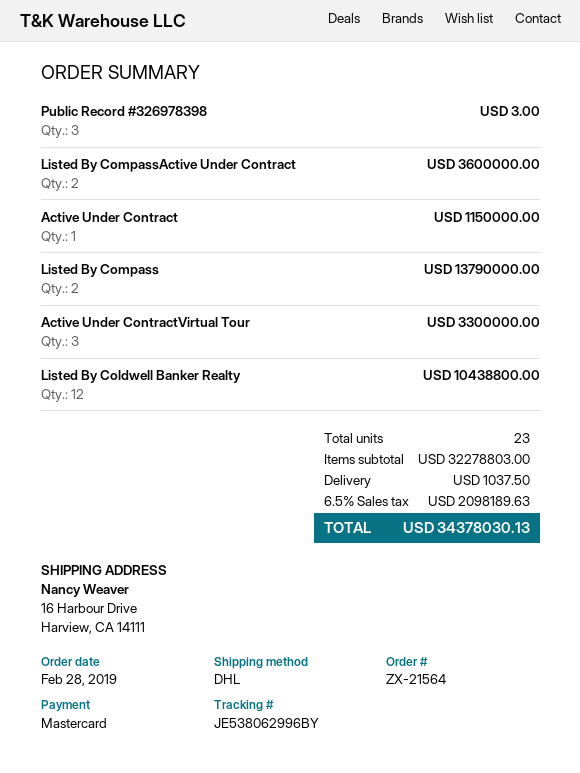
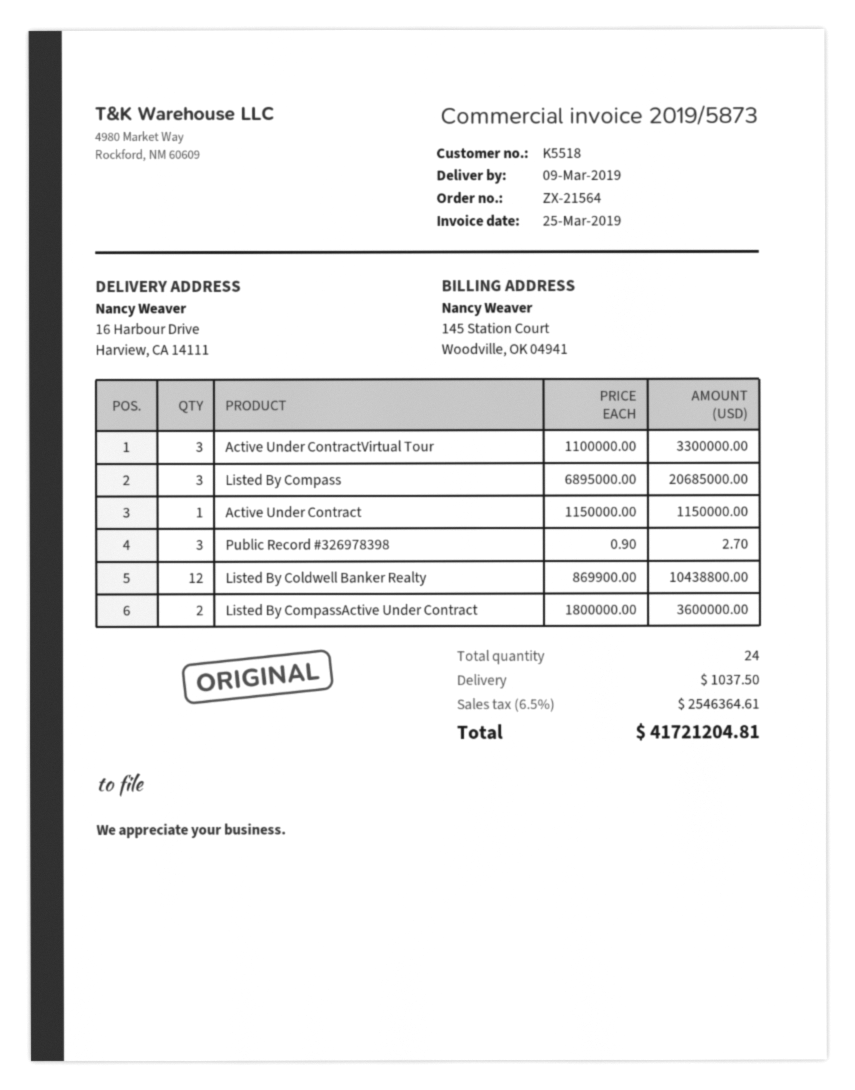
Public Record #326978398: 3 for 3.00 -> 3 for 2.70
Listed By Compass: 2 for 13790000.00 -> 3 for 20685000.00
total quantity: 23 -> 24
tax: 6.5% = 2098189.63 -> 6.5% = 2546364.61
total: 34378030.13 -> 41721204.81

